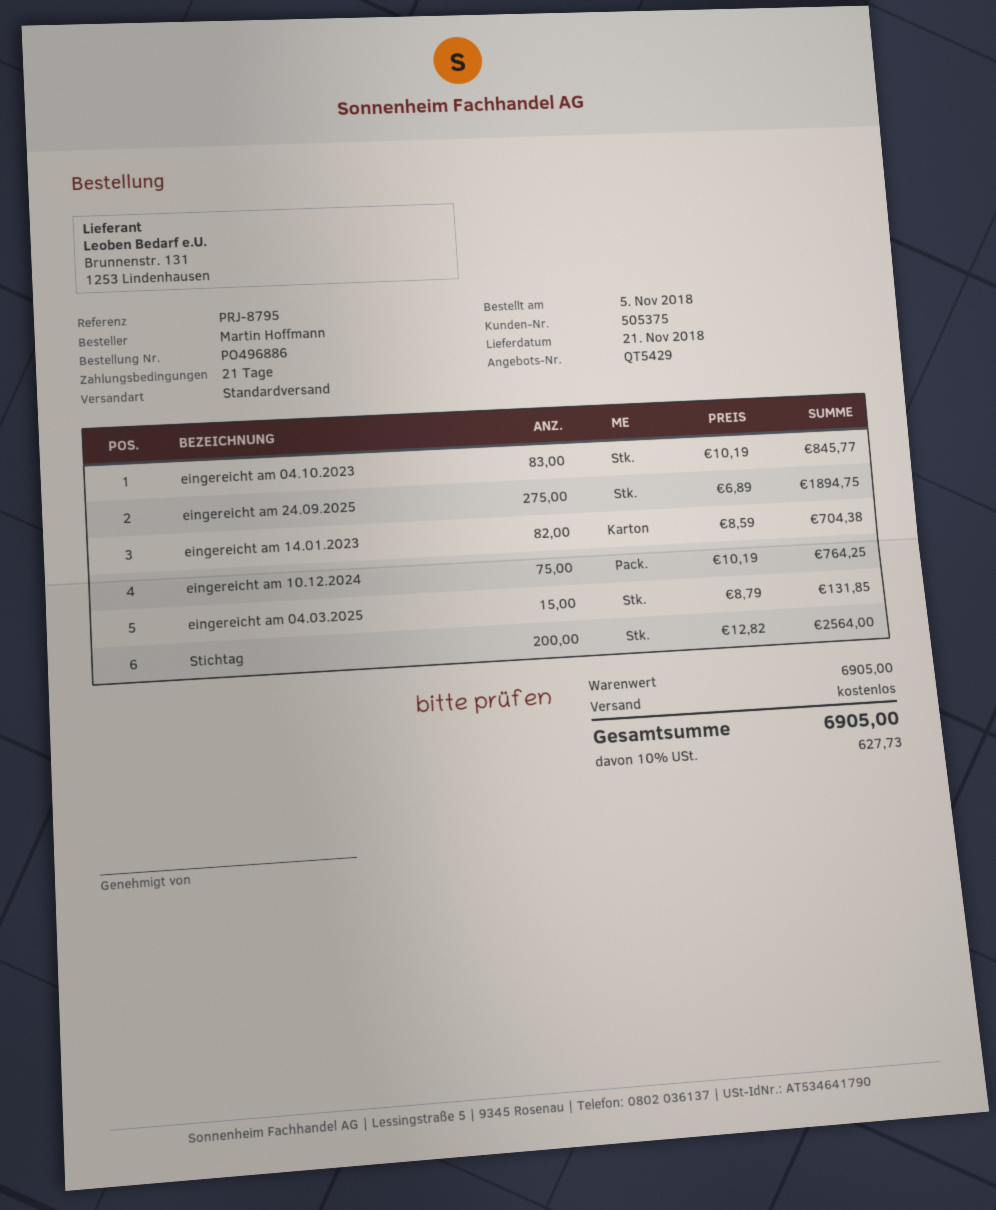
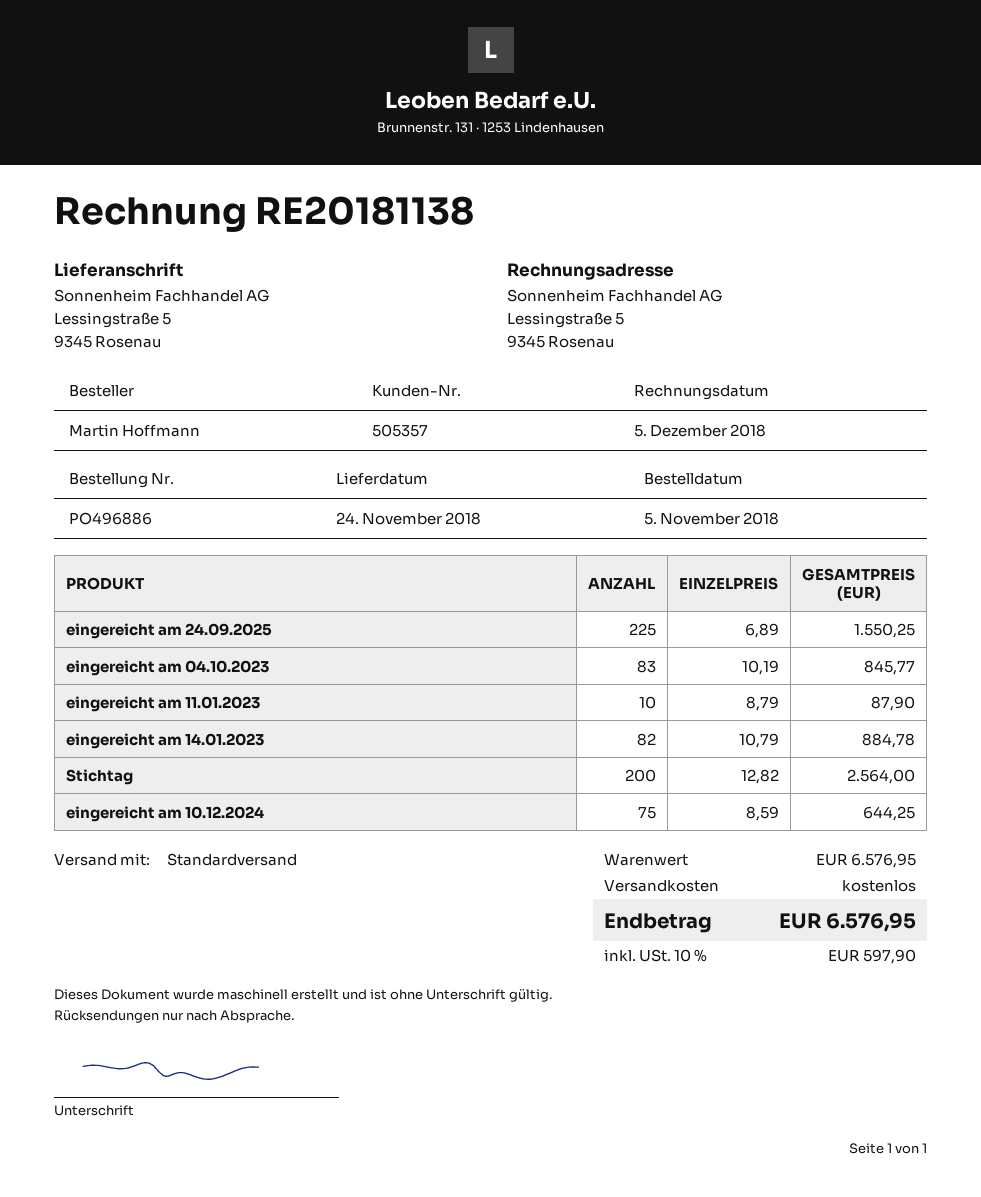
delivery date: 2018-11-21 -> 2018-11-24
customer number: 505375 -> 505357
eingereicht am 24.09.2025: 275 x 6.89 = 1894.75 -> 225 x 6.89 = 1550.25
eingereicht am 14.01.2023: 82 x 8.59 = 704.38 -> 82 x 10.79 = 884.78
eingereicht am 10.12.2024: 75 x 10.19 = 764.25 -> 75 x 8.59 = 644.25
eingereicht am 04.03.2025: 15 x 8.79 = 131.85 -> none
eingereicht am 11.01.2023: none -> 10 x 8.79 = 87.90
subtotal: 6905.00 -> 6576.95
tax: 10% = 627.73 -> 10% = 597.90
total: 6905.00 -> 6576.95

